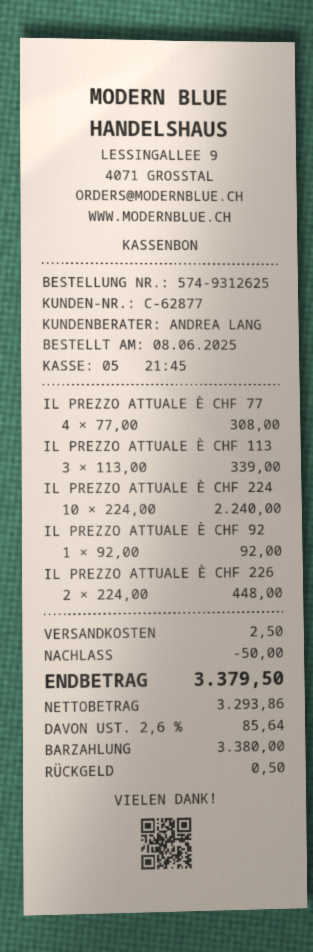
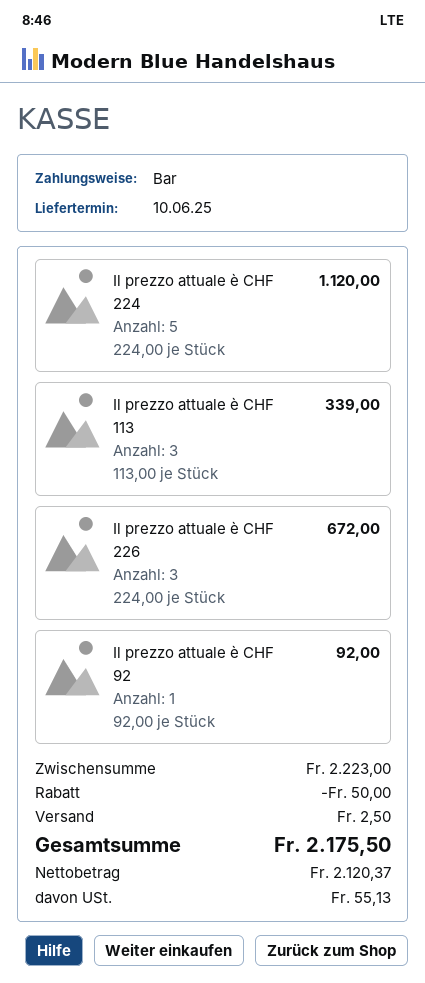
IL PREZZO ATTUALE È CHF 77: 4 x 77.00 = 308.00 -> none
IL PREZZO ATTUALE È CHF 224: 10 x 224.00 = 2240.00 -> 5 x 224.00 = 1120.00
IL PREZZO ATTUALE È CHF 226: 2 x 224.00 = 448.00 -> 3 x 224.00 = 672.00
net: 3293.86 -> 2120.37
tax: 85.64 -> 55.13
total: 3379.50 -> 2175.50

